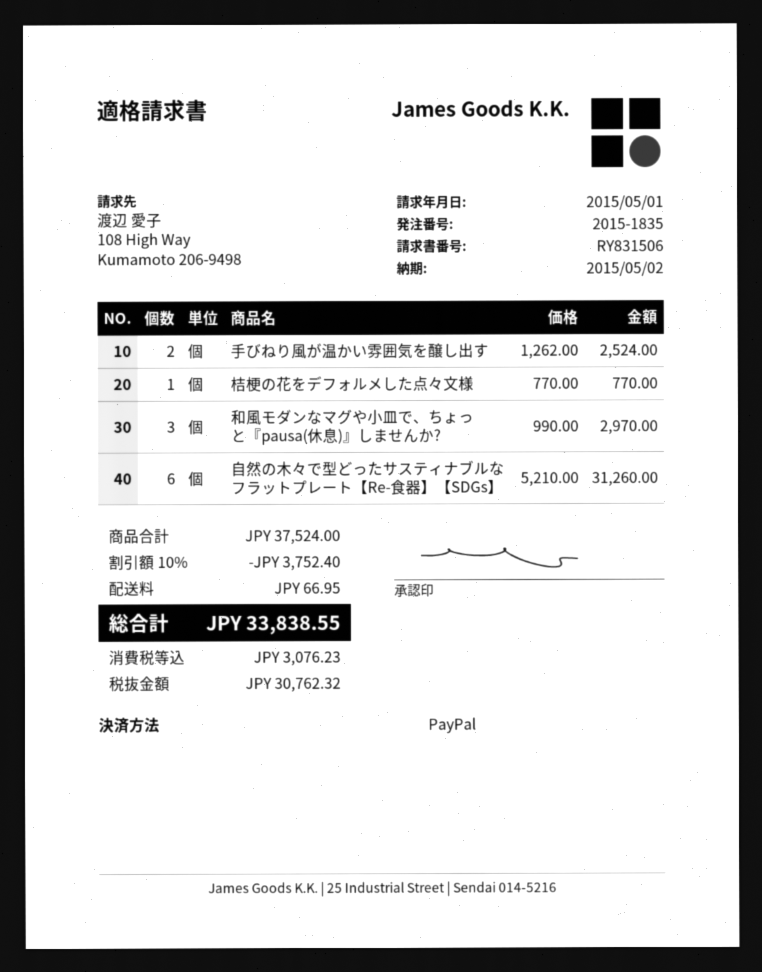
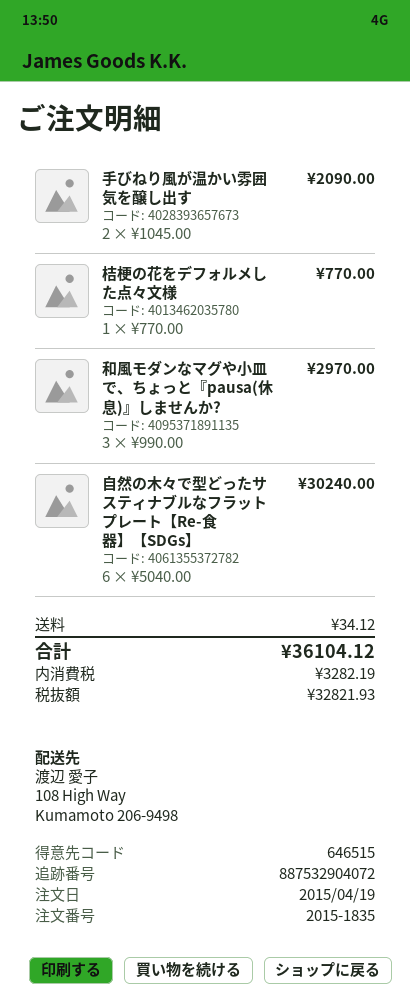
手びねり風が温かい雰囲気を醸し出す: 2 x 1262.00 = 2524.00 -> 2 x 1045.00 = 2090.00
自然の木々で型どったサスティナブルなフラットプレート【Re-食器】【SDGs】: 6 x 5210.00 = 31260.00 -> 6 x 5040.00 = 30240.00
discount: 10% = 3752.40 -> none
shipping: 66.95 -> 34.12
net: 30762.32 -> 32821.93
tax: 3076.23 -> 3282.19
total: 33838.55 -> 36104.12

